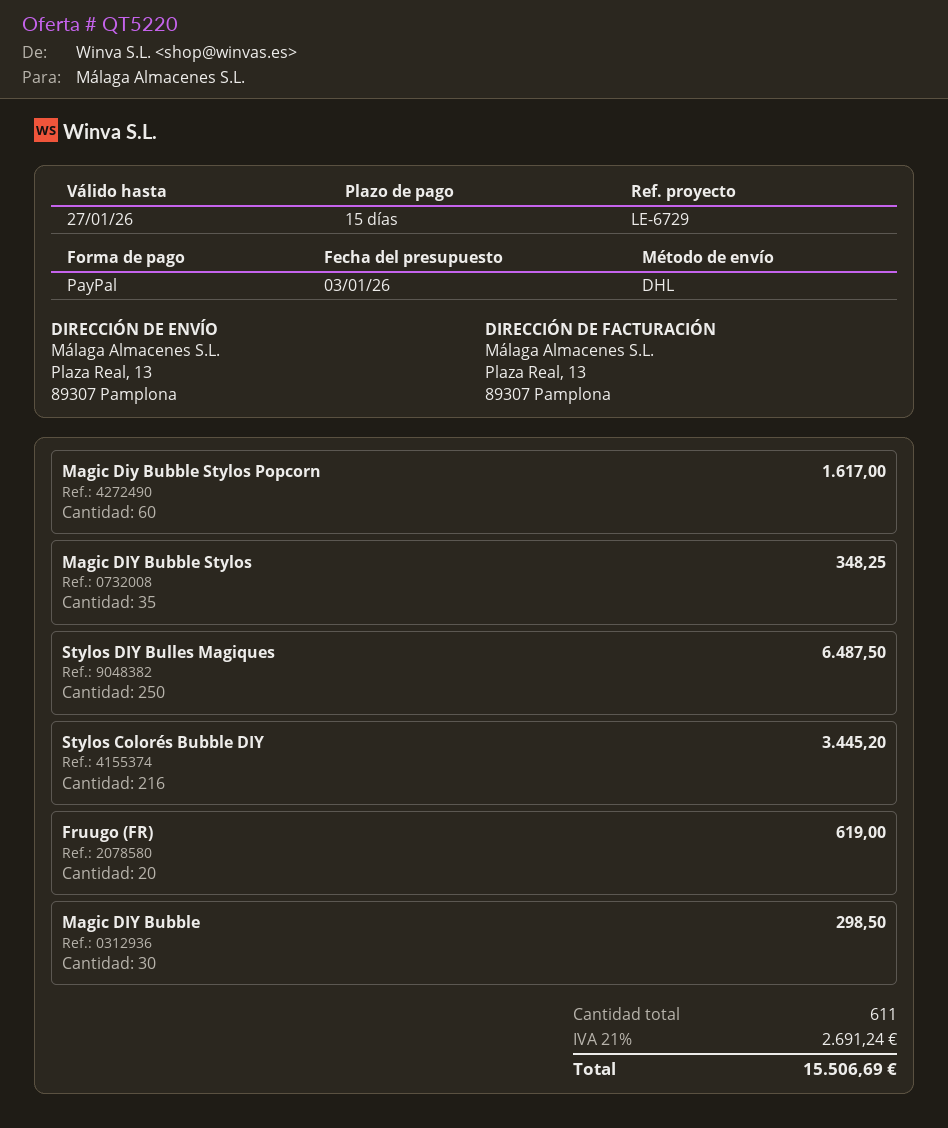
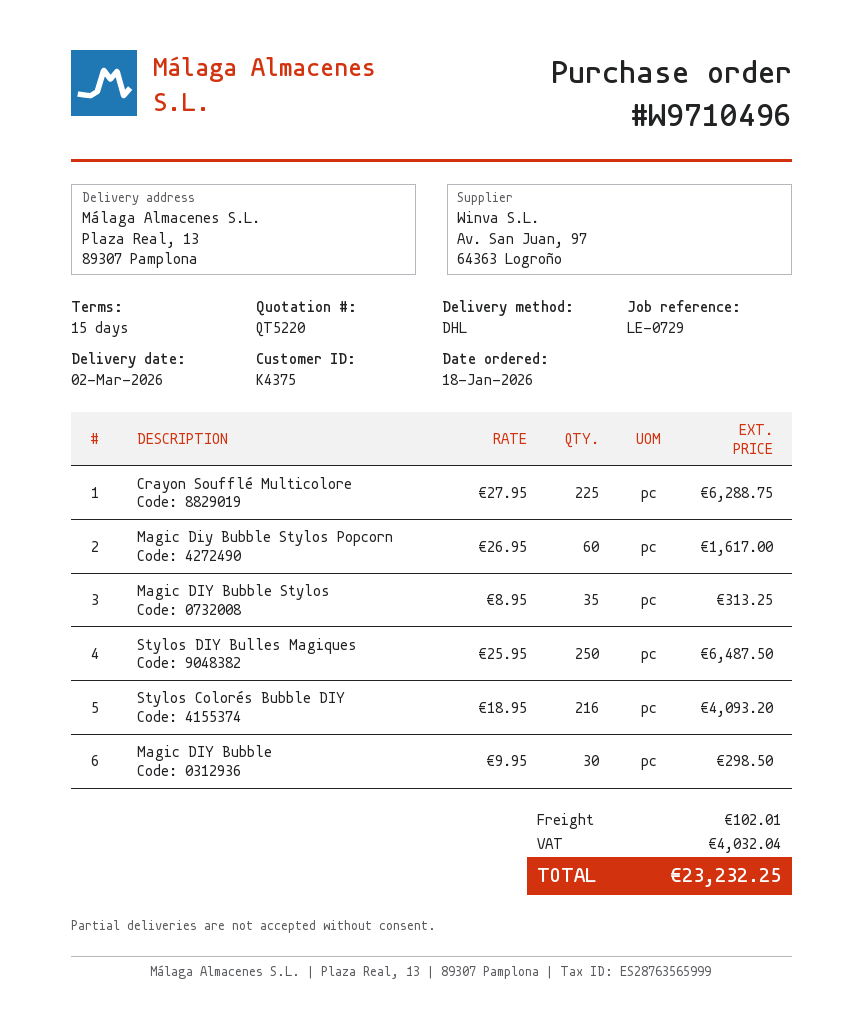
reference: LE-6729 -> LE-0729
Magic DIY Bubble Stylos: 35 for 348.25 -> 35 for 313.25
Stylos Colorés Bubble DIY: 216 for 3445.20 -> 216 for 4093.20
Fruugo (FR): 20 for 619.00 -> none
Crayon Soufflé Multicolore: none -> 225 for 6288.75
shipping: none -> 102.01
tax: 2691.24 -> 4032.04
total: 15506.69 -> 23232.25

